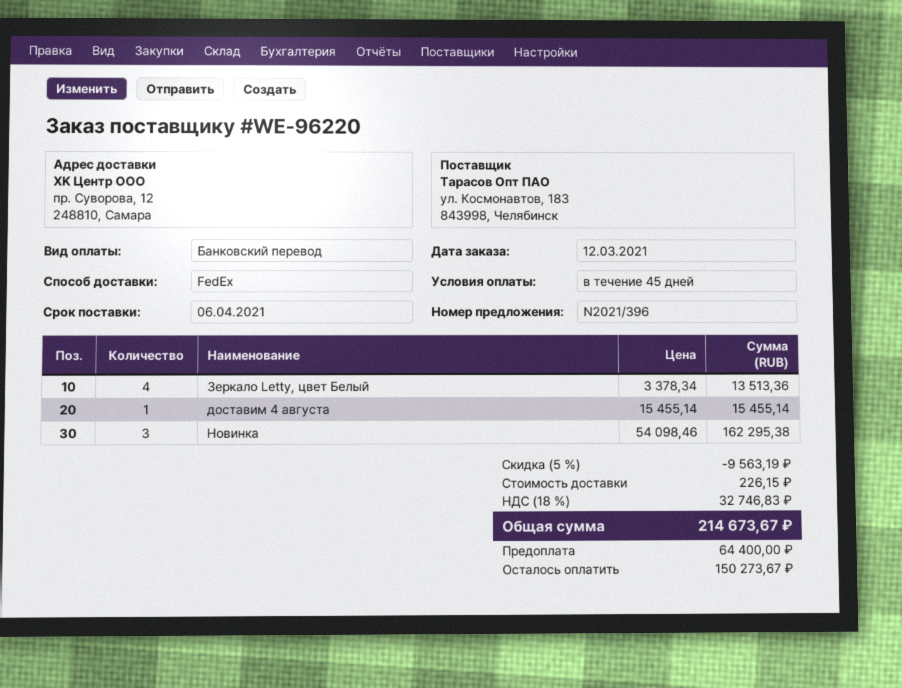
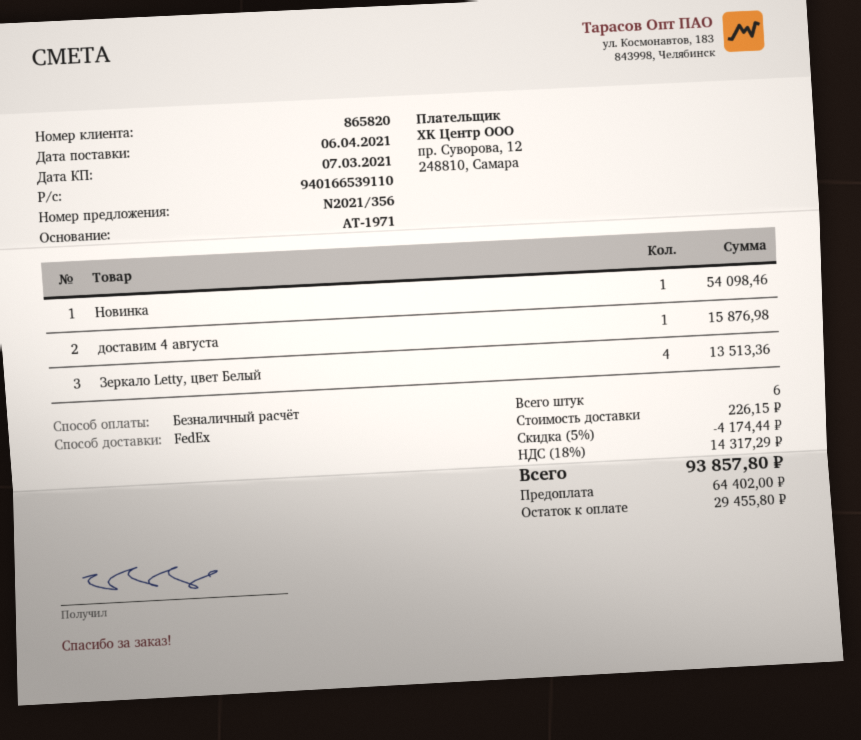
quote number: N2021/396 -> N2021/356
доставим 4 августа: 1 for 15455.14 -> 1 for 15876.98
Новинка: 3 for 162295.38 -> 1 for 54098.46
discount: 5% = 9563.19 -> 5% = 4174.44
tax: 18% = 32746.83 -> 18% = 14317.29
total: 214673.67 -> 93857.80
deposit: 64400.00 -> 64402.00
balance: 150273.67 -> 29455.80

